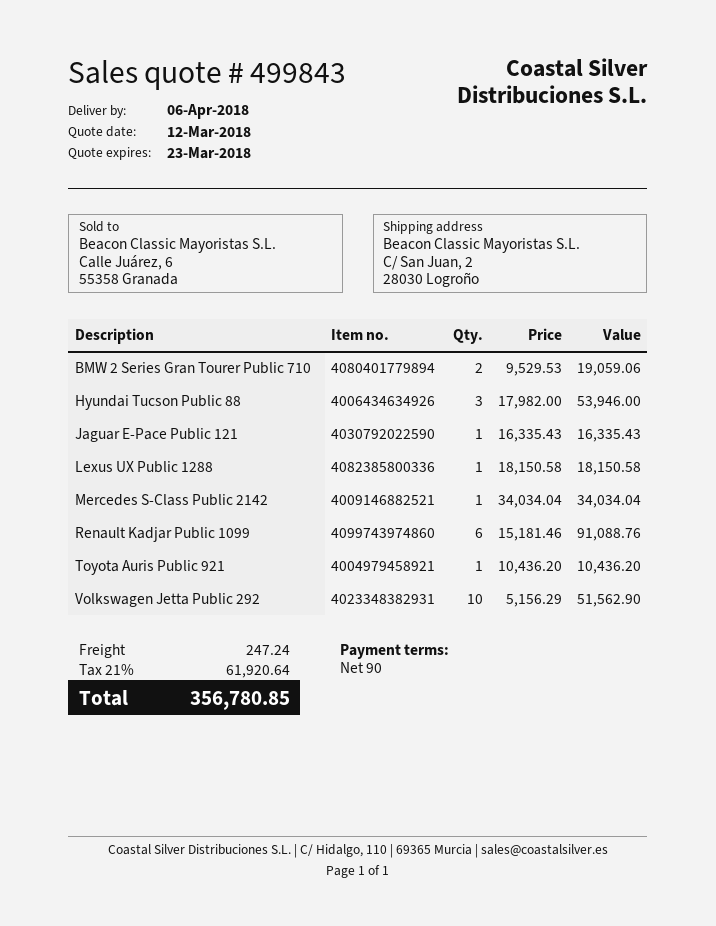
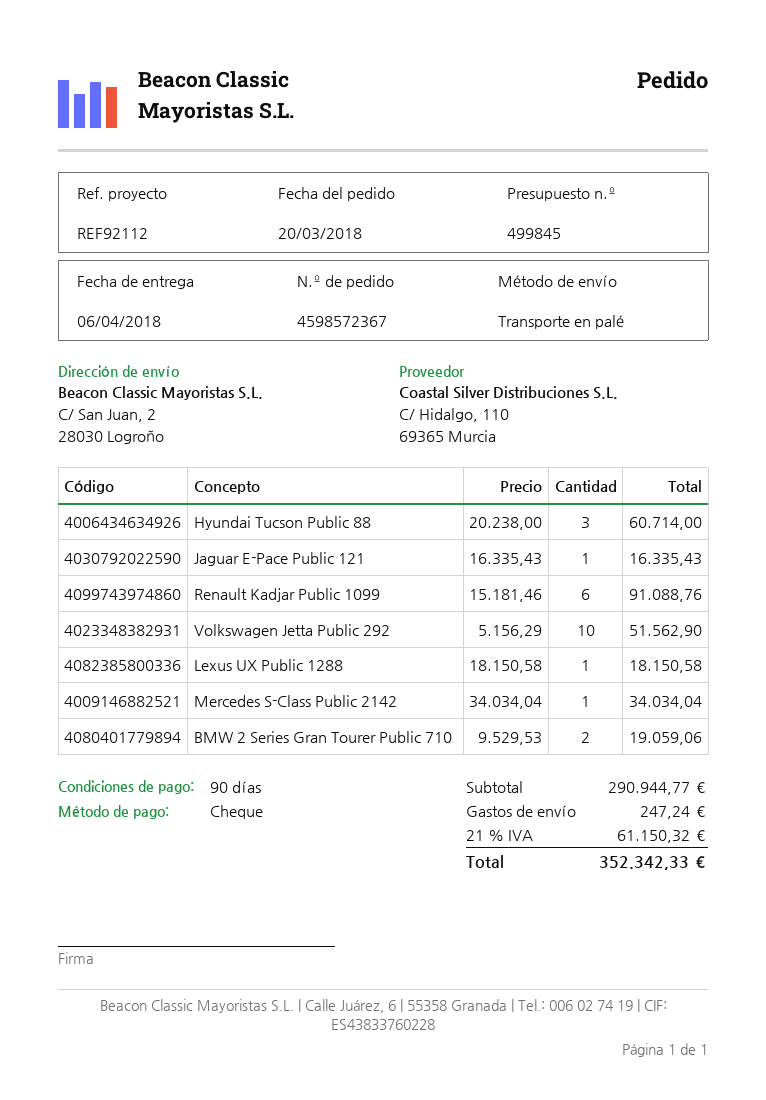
quote number: 499843 -> 499845
Hyundai Tucson Public 88: 3 x 17982.00 = 53946.00 -> 3 x 20238.00 = 60714.00
Toyota Auris Public 921: 1 x 10436.20 = 10436.20 -> none
tax: 21% = 61920.64 -> 21% = 61150.32
total: 356780.85 -> 352342.33

